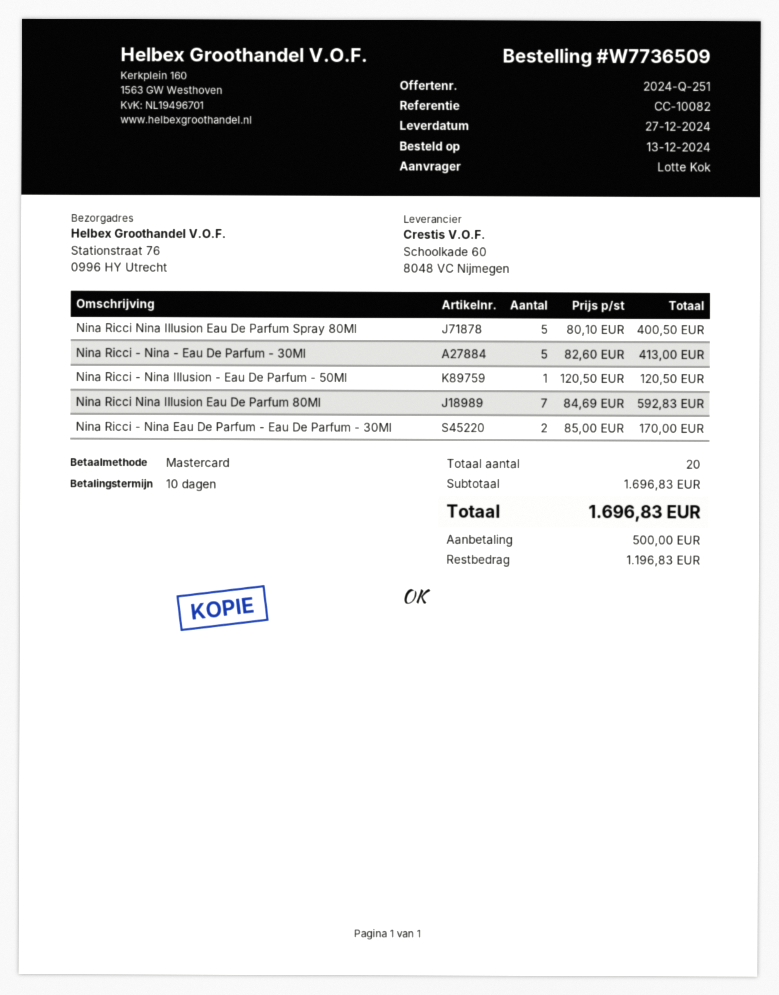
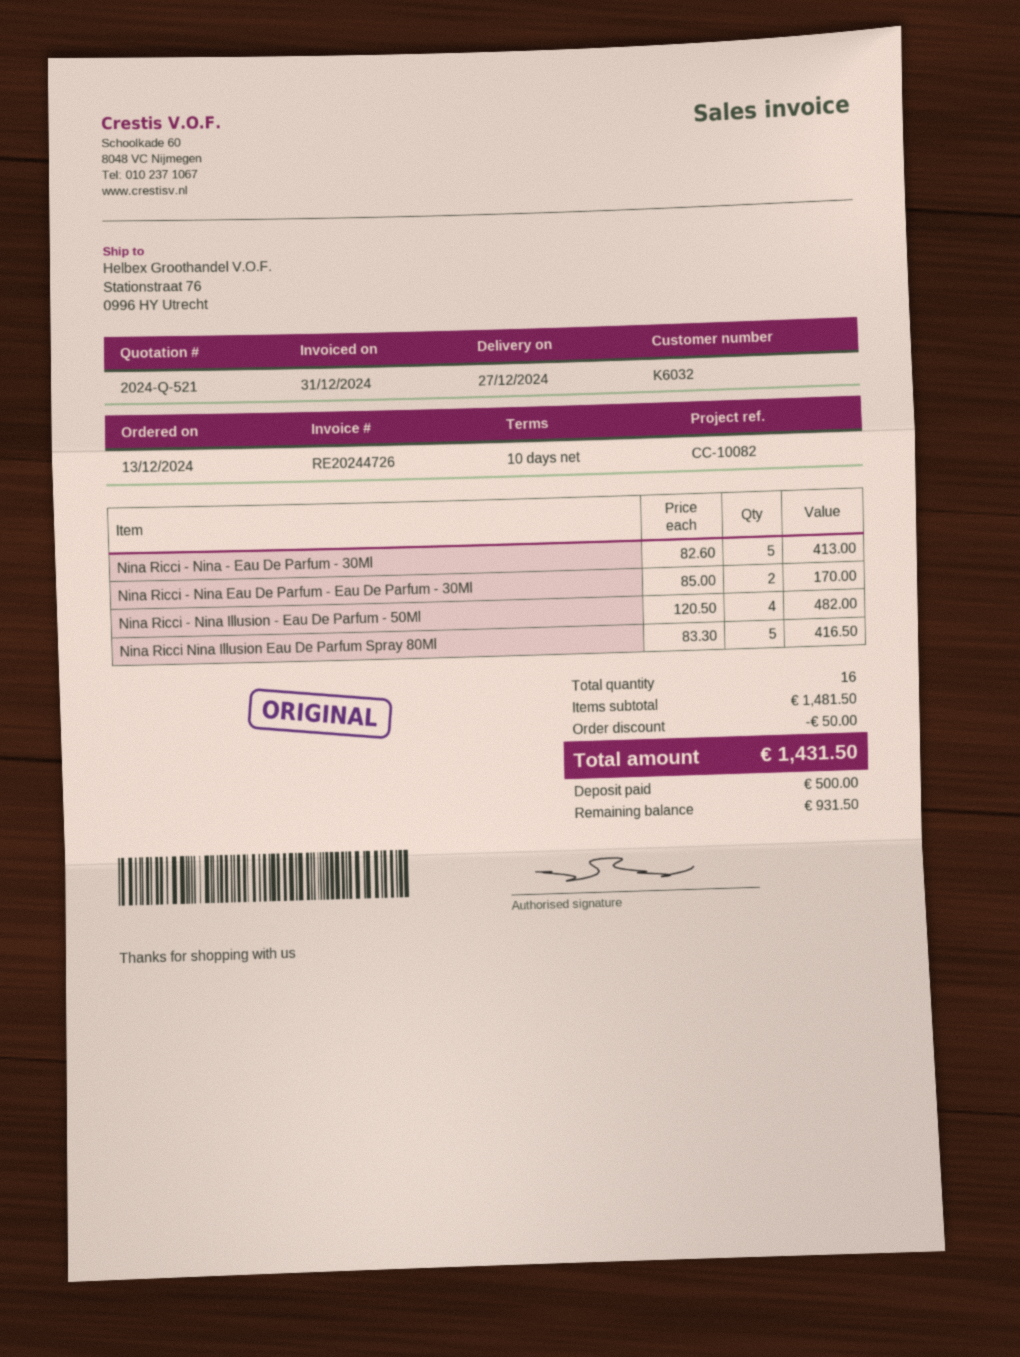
quote number: 2024-Q-251 -> 2024-Q-521
Nina Ricci Nina Illusion Eau De Parfum Spray 80Ml: 5 x 80.10 = 400.50 -> 5 x 83.30 = 416.50
Nina Ricci - Nina Illusion - Eau De Parfum - 50Ml: 1 x 120.50 = 120.50 -> 4 x 120.50 = 482.00
Nina Ricci Nina Illusion Eau De Parfum 80Ml: 7 x 84.69 = 592.83 -> none
total quantity: 20 -> 16
subtotal: 1696.83 -> 1481.50
discount: none -> 50.00
total: 1696.83 -> 1431.50
balance: 1196.83 -> 931.50

